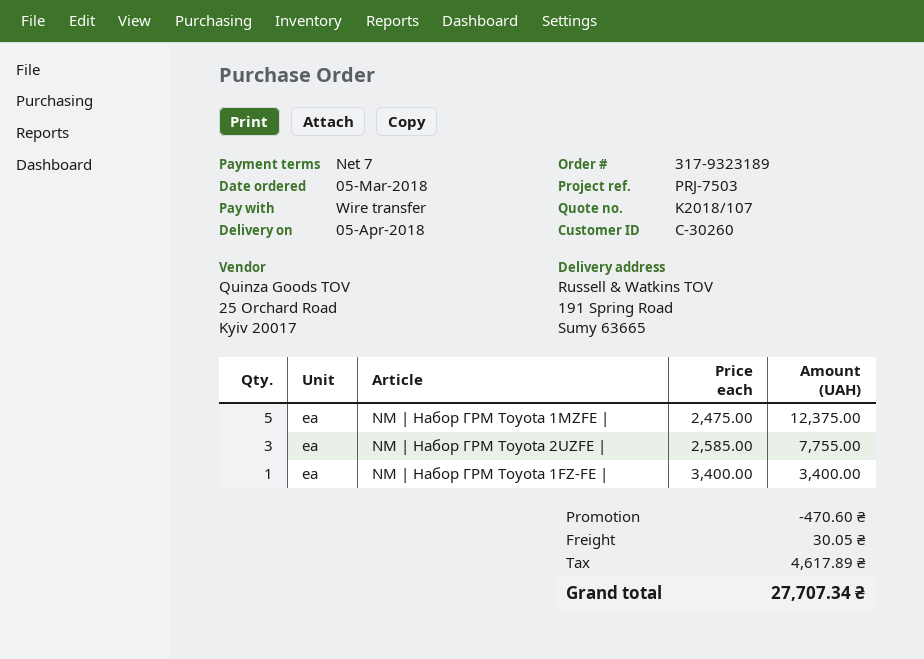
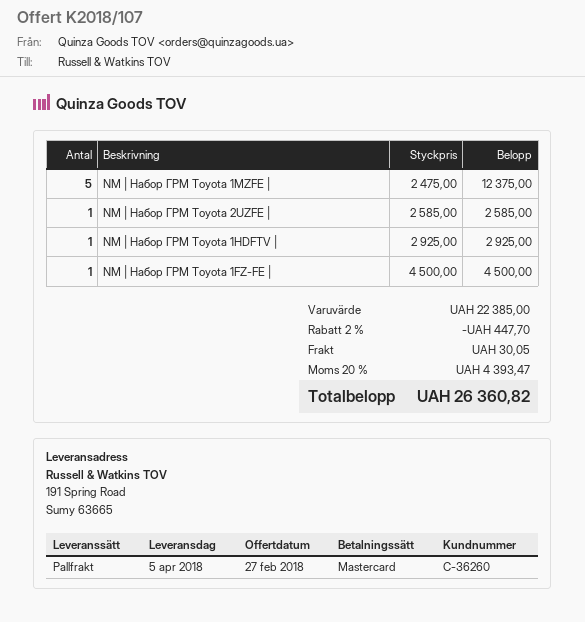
customer number: C-30260 -> C-36260
payment method: bank transfer -> Mastercard
NM | Набор ГРМ Toyota 2UZFE |: 3 x 2585.00 = 7755.00 -> 1 x 2585.00 = 2585.00
NM | Набор ГРМ Toyota 1FZ-FE |: 1 x 3400.00 = 3400.00 -> 1 x 4500.00 = 4500.00
NM | Набор ГРМ Toyota 1HDFTV |: none -> 1 x 2925.00 = 2925.00
discount: 470.60 -> 447.70
tax: 4617.89 -> 4393.47
total: 27707.34 -> 26360.82

